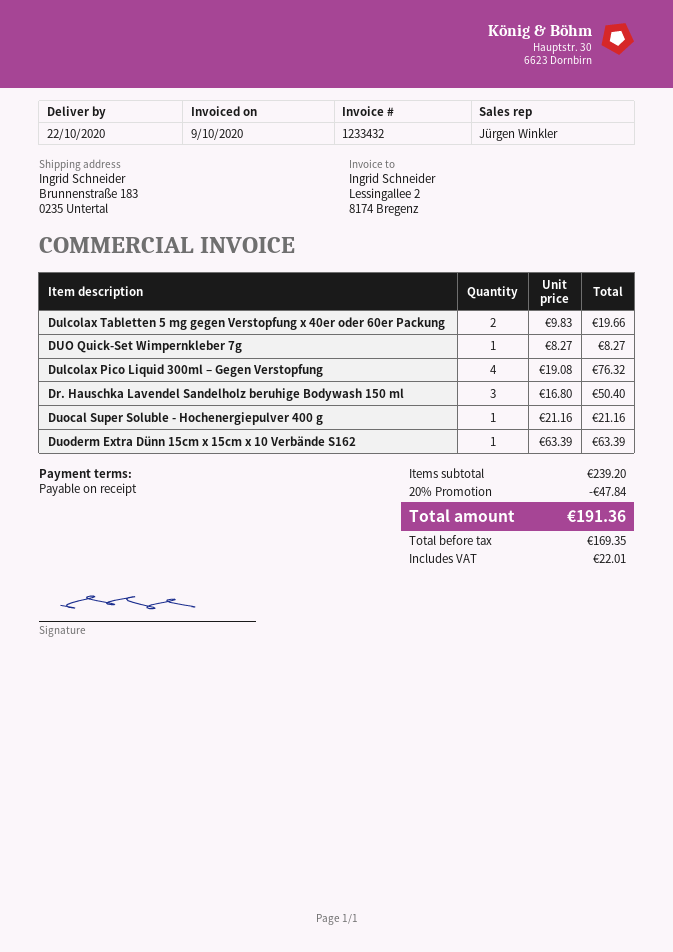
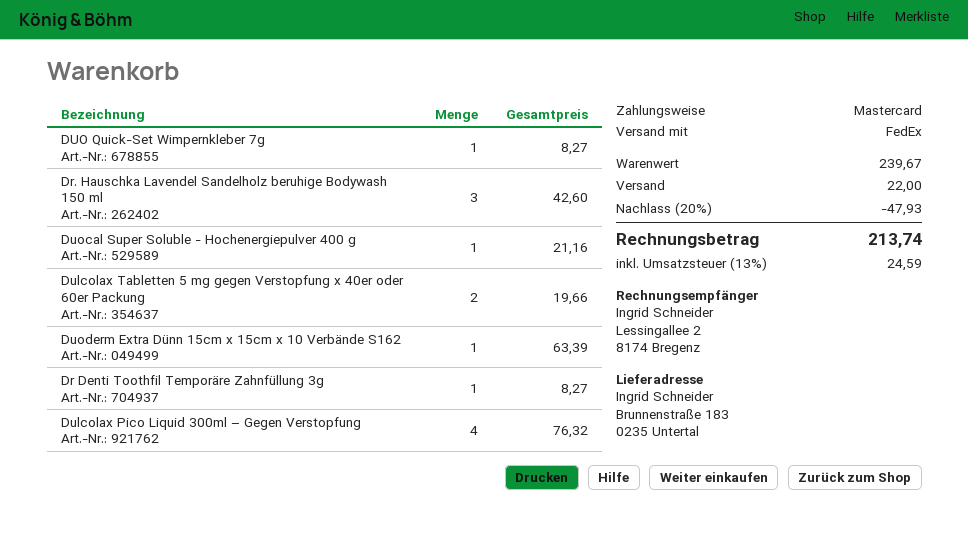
Dr. Hauschka Lavendel Sandelholz beruhige Bodywash 150 ml: 3 for 50.40 -> 3 for 42.60
Dr Denti Toothfil Temporäre Zahnfüllung 3g: none -> 1 for 8.27
subtotal: 239.20 -> 239.67
discount: 20% = 47.84 -> 20% = 47.93
shipping: none -> 22.00
tax: 22.01 -> 24.59
total: 191.36 -> 213.74

